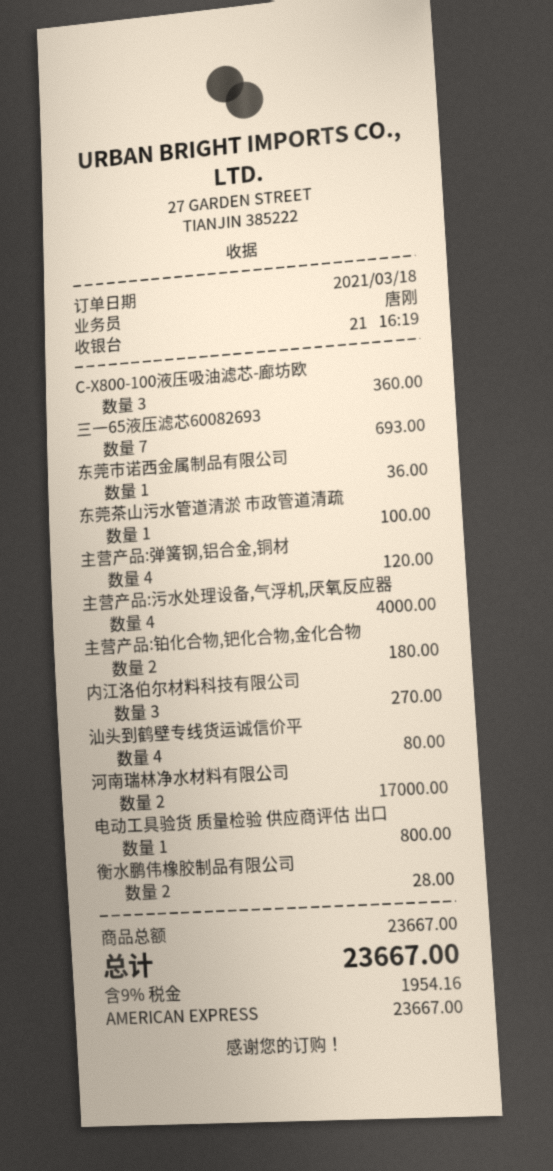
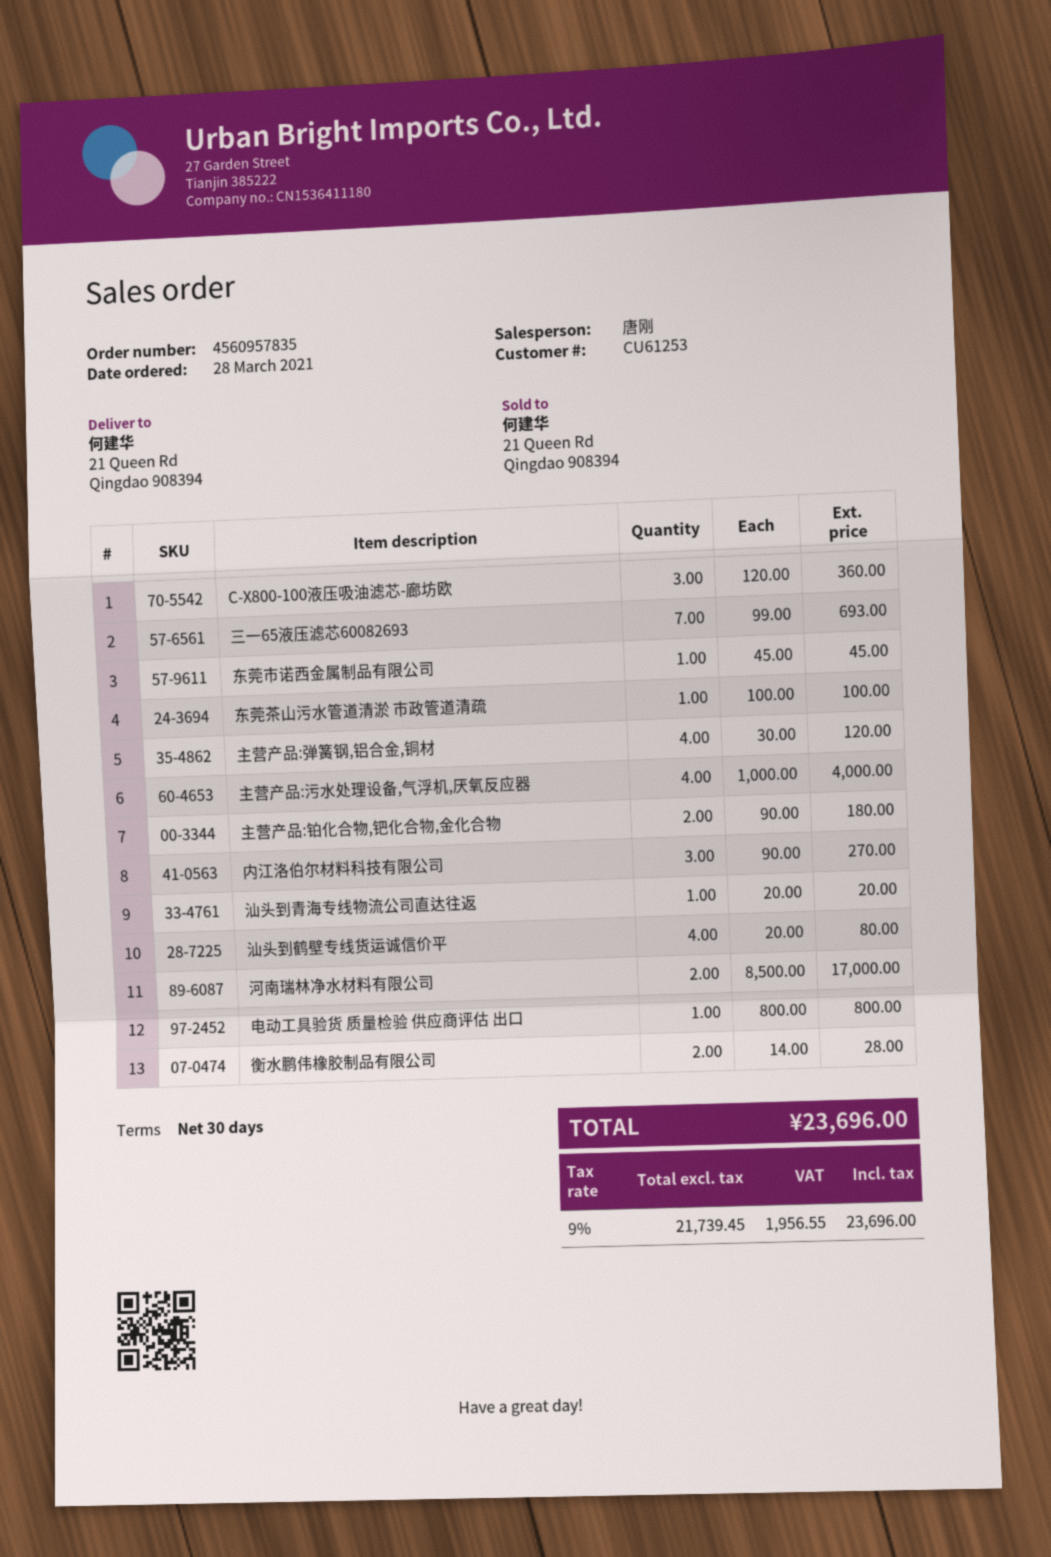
order date: 2021-03-18 -> 2021-03-28
东莞市诺西金属制品有限公司: 1 for 36.00 -> 1 for 45.00
汕头到青海专线物流公司直达往返: none -> 1 for 20.00
tax: 9% = 1954.16 -> 9% = 1956.55
total: 23667.00 -> 23696.00

